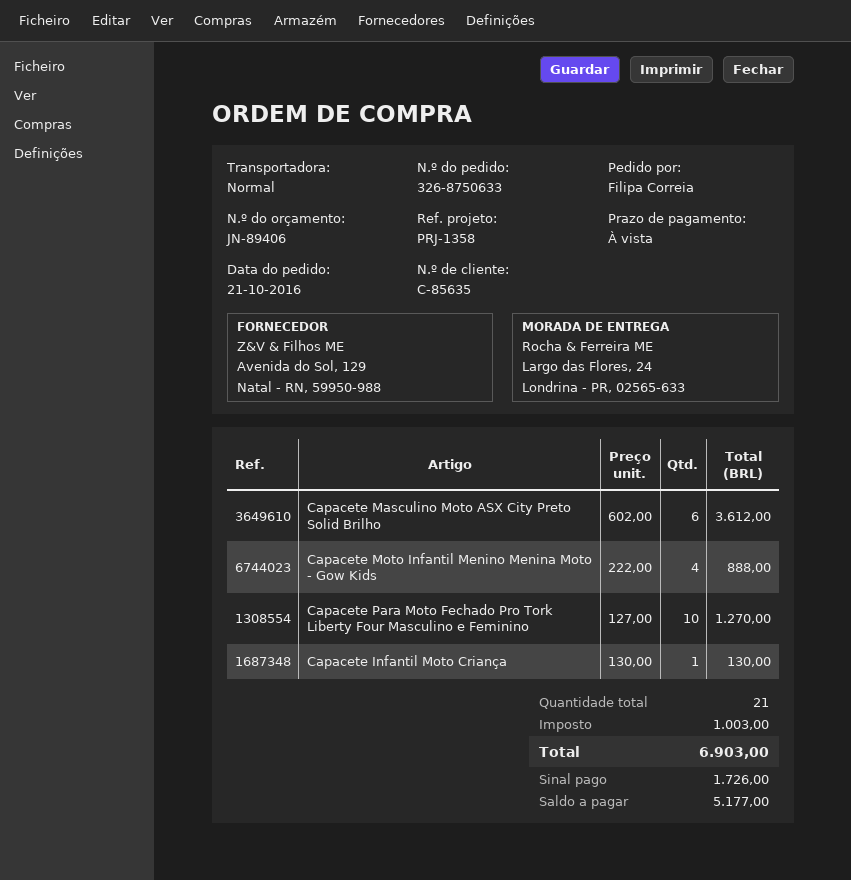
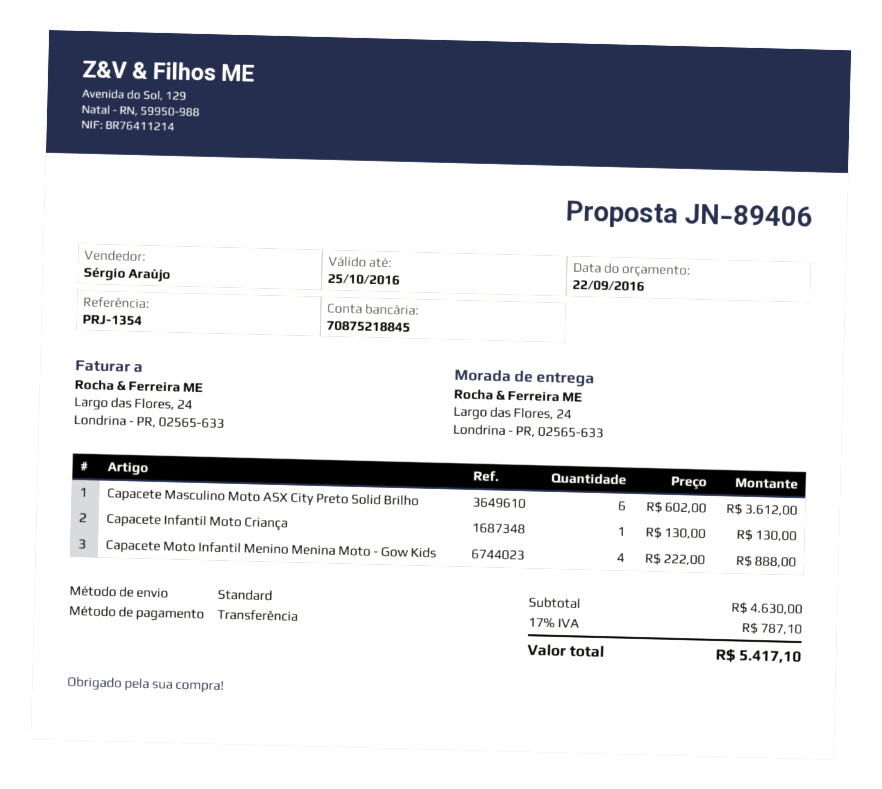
reference: PRJ-1358 -> PRJ-1354
Capacete Para Moto Fechado Pro Tork Liberty Four Masculino e Feminino: 10 x 127.00 = 1270.00 -> none
tax: 1003.00 -> 787.10
total: 6903.00 -> 5417.10

